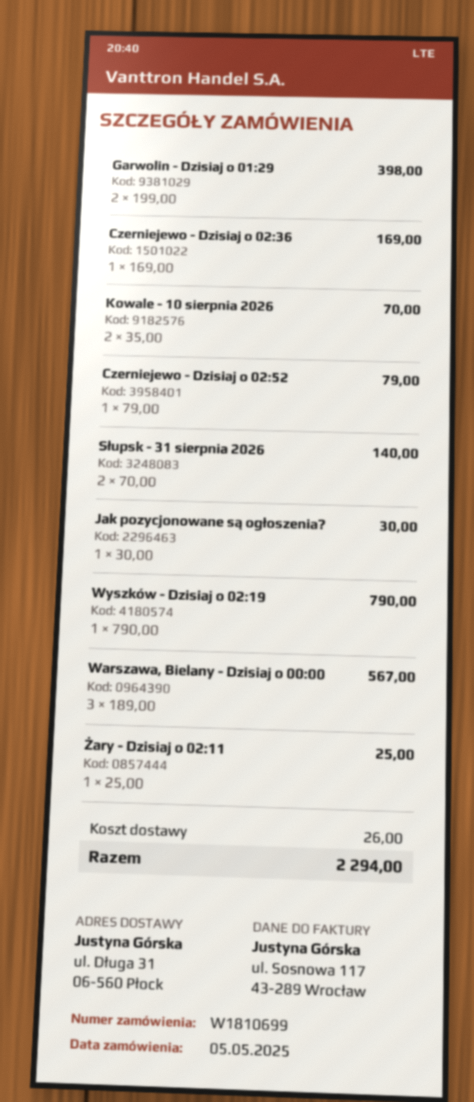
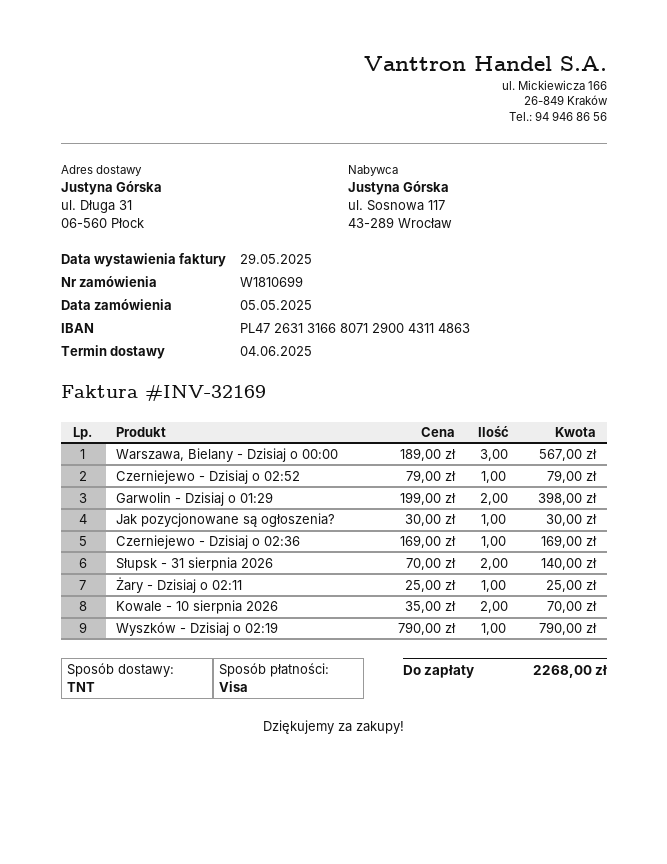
shipping: 26.00 -> none
total: 2294.00 -> 2268.00

